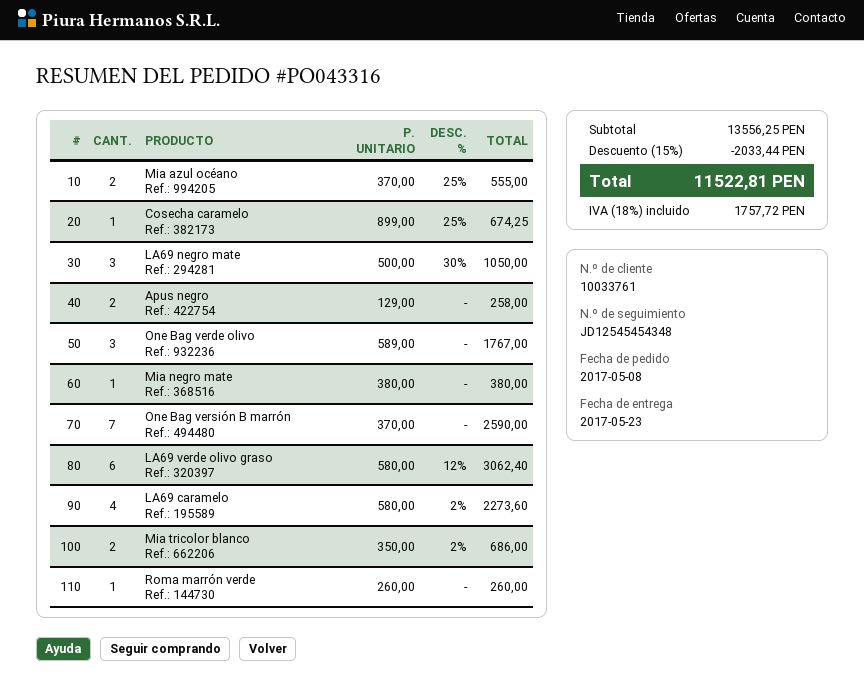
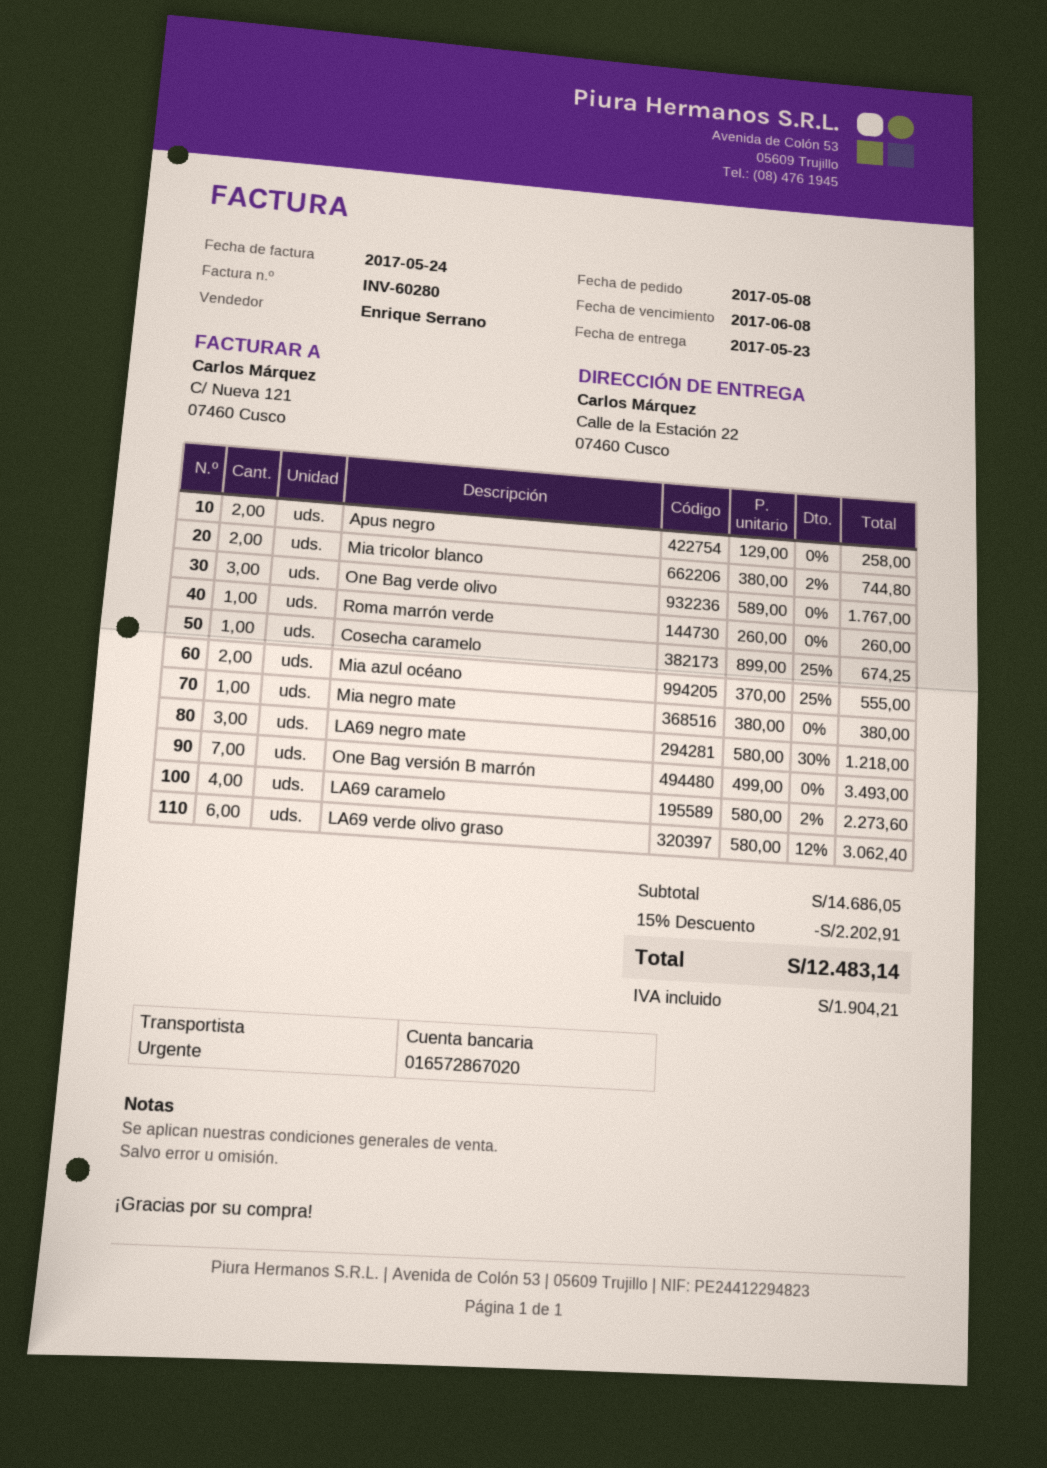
LA69 negro mate: 3 x 500.00 - 30% = 1050.00 -> 3 x 580.00 - 30% = 1218.00
One Bag versión B marrón: 7 x 370.00 = 2590.00 -> 7 x 499.00 = 3493.00
Mia tricolor blanco: 2 x 350.00 - 2% = 686.00 -> 2 x 380.00 - 2% = 744.80
subtotal: 13556.25 -> 14686.05
discount: 15% = 2033.44 -> 15% = 2202.91
tax: 1757.72 -> 1904.21
total: 11522.81 -> 12483.14

